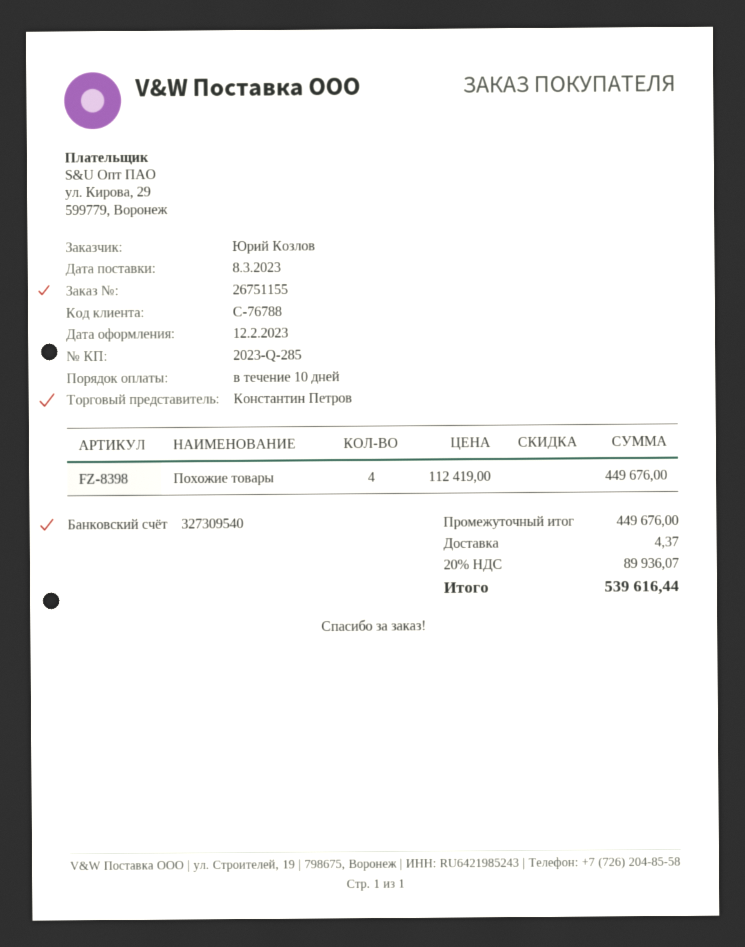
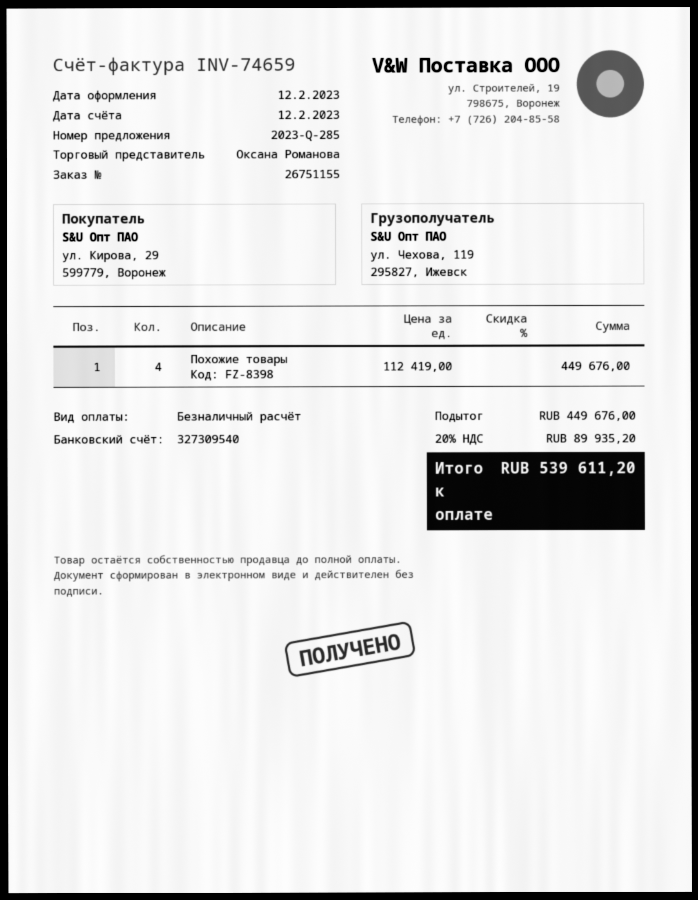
sales rep: Константин Петров -> Оксана Романова
shipping: 4.37 -> none
tax: 20% = 89936.07 -> 20% = 89935.20
total: 539616.44 -> 539611.20

